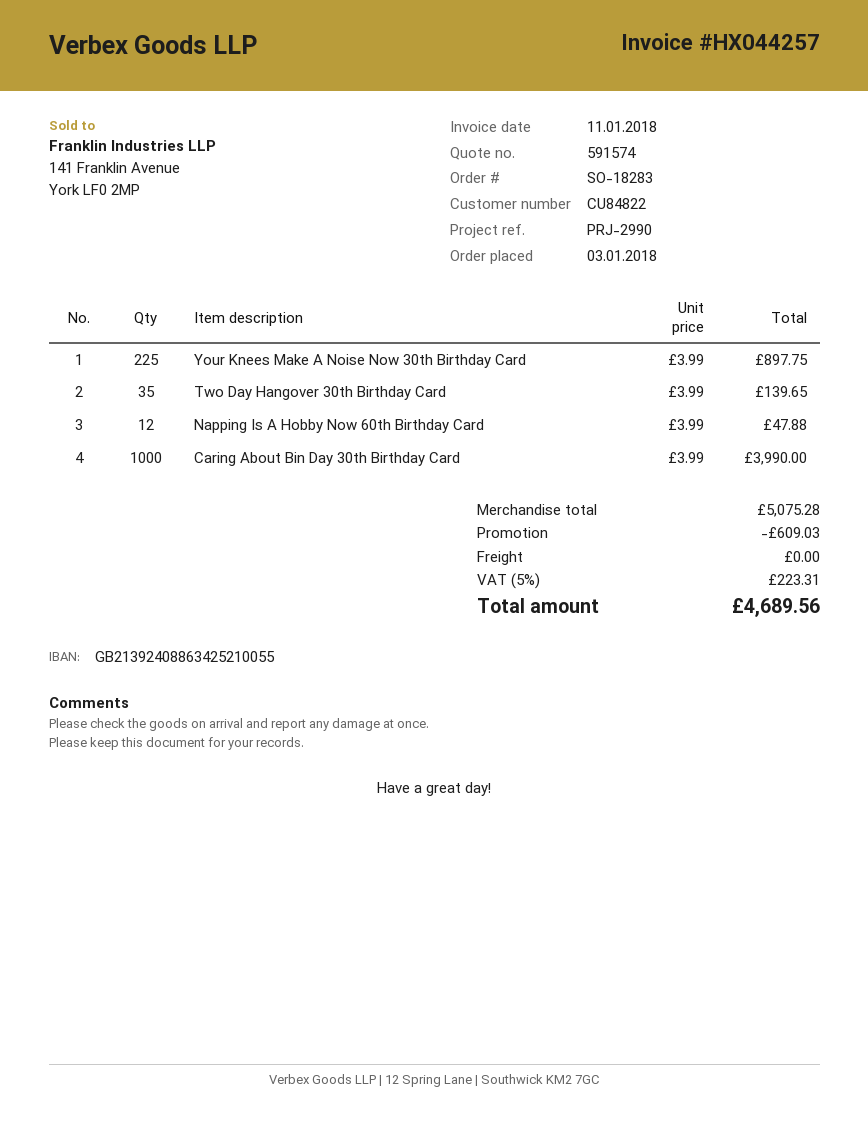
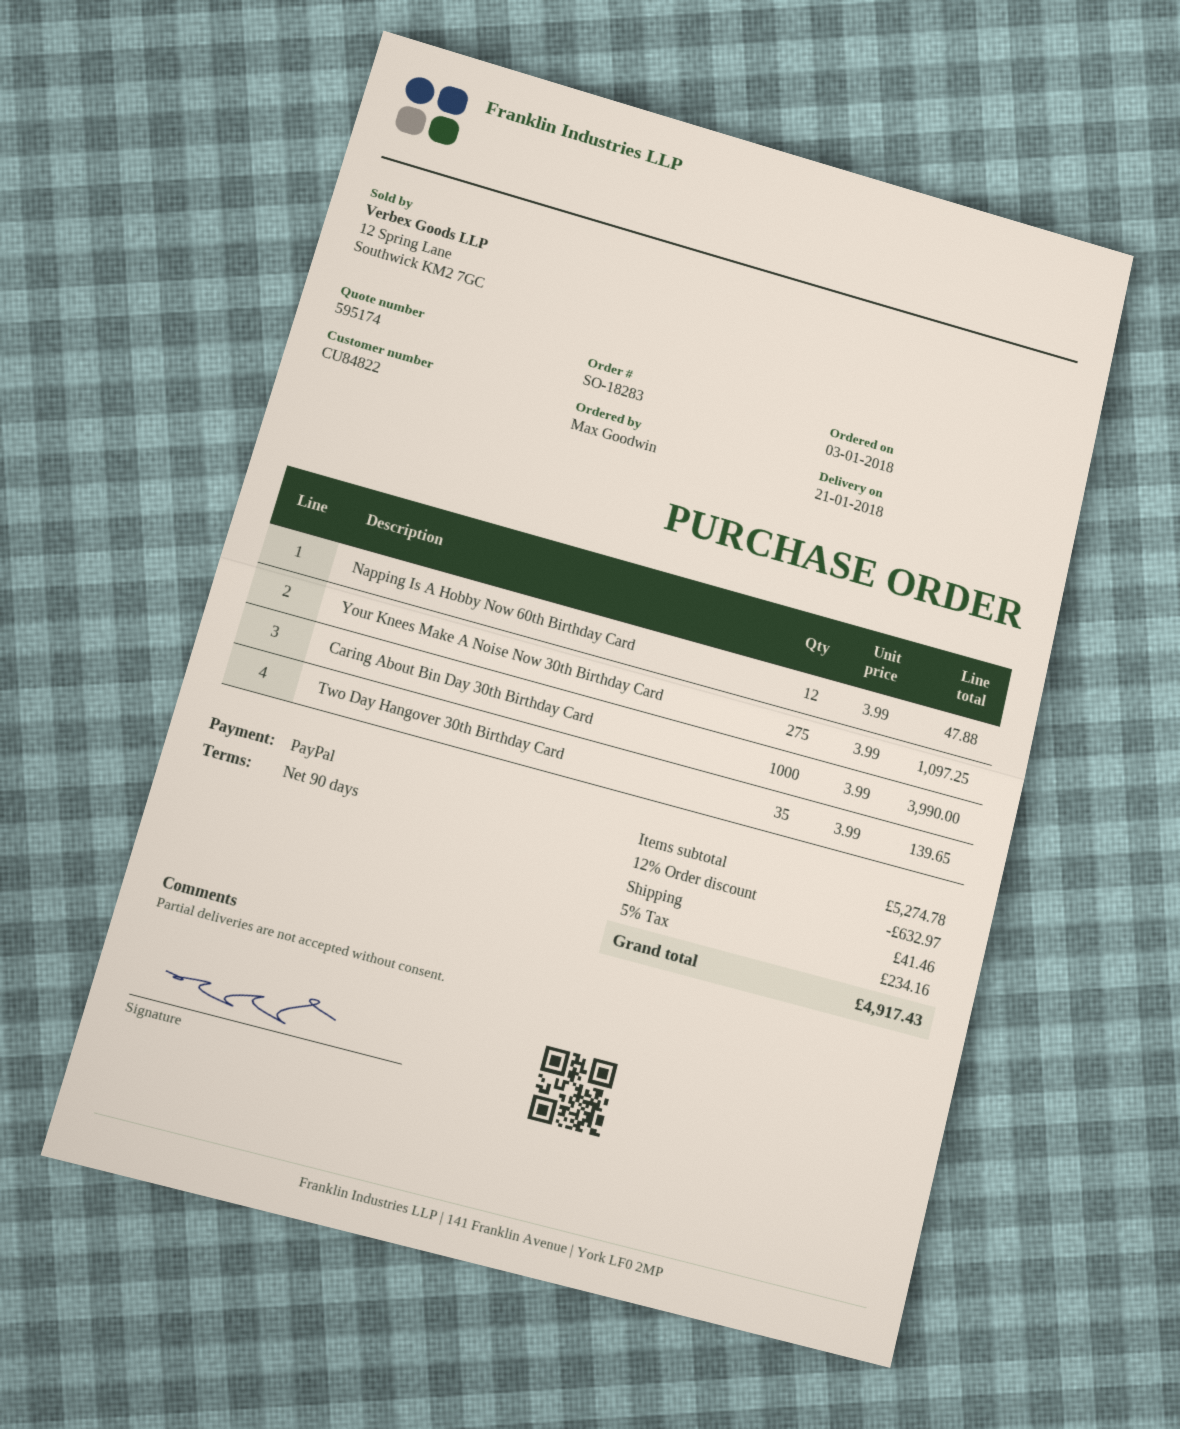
quote number: 591574 -> 595174
Your Knees Make A Noise Now 30th Birthday Card: 225 x 3.99 = 897.75 -> 275 x 3.99 = 1097.25
subtotal: 5075.28 -> 5274.78
discount: 609.03 -> 632.97
shipping: 0.00 -> 41.46
tax: 5% = 223.31 -> 5% = 234.16
total: 4689.56 -> 4917.43

